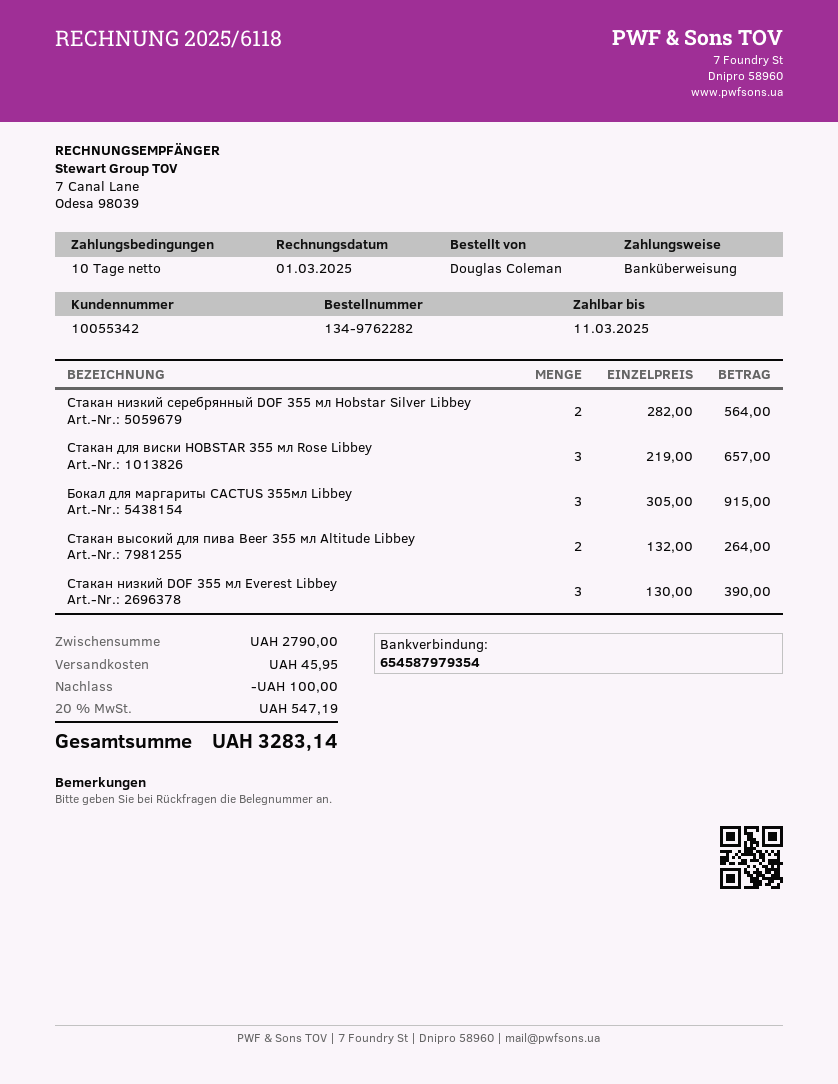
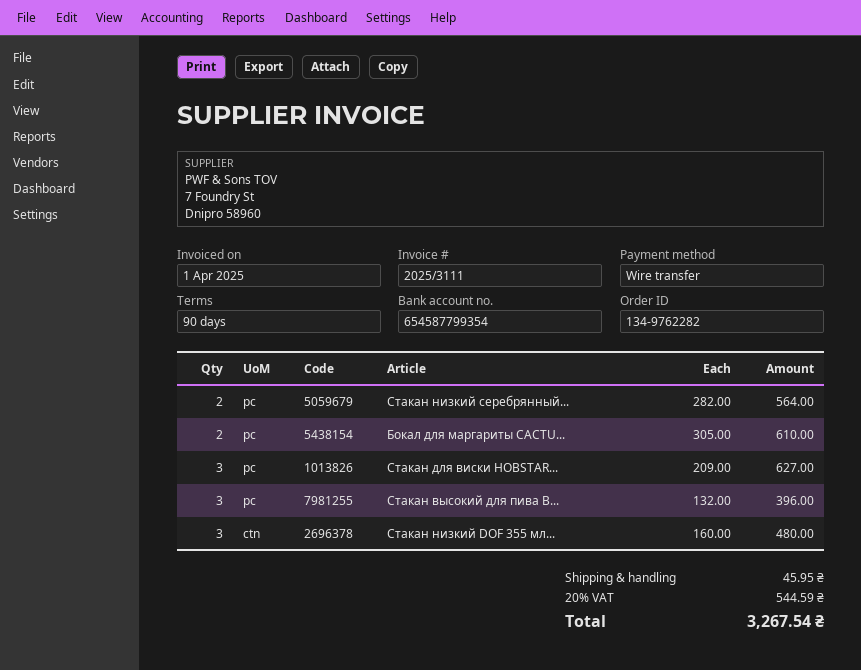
invoice number: 2025/6118 -> 2025/3111
invoice date: 2025-03-01 -> 2025-04-01
payment terms: 10 days -> 90 days
bank account: 654587979354 -> 654587799354
Стакан для виски HOBSTAR 355 мл Rose Libbey: 3 x 219.00 = 657.00 -> 3 x 209.00 = 627.00
Бокал для маргариты CACTUS 355мл Libbey: 3 x 305.00 = 915.00 -> 2 x 305.00 = 610.00
Стакан высокий для пива Beer 355 мл Altitude Libbey: 2 x 132.00 = 264.00 -> 3 x 132.00 = 396.00
Стакан низкий DOF 355 мл Everest Libbey: 3 x 130.00 = 390.00 -> 3 x 160.00 = 480.00
discount: 100.00 -> none
tax: 20% = 547.19 -> 20% = 544.59
total: 3283.14 -> 3267.54

